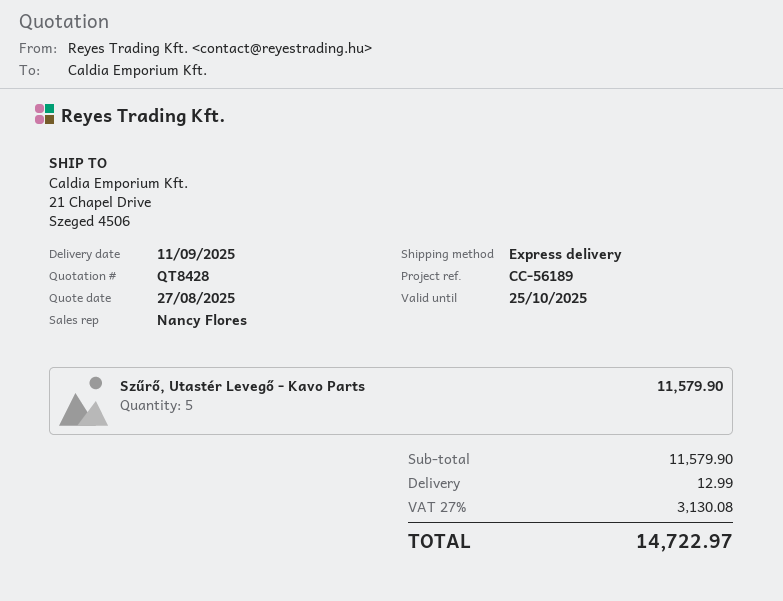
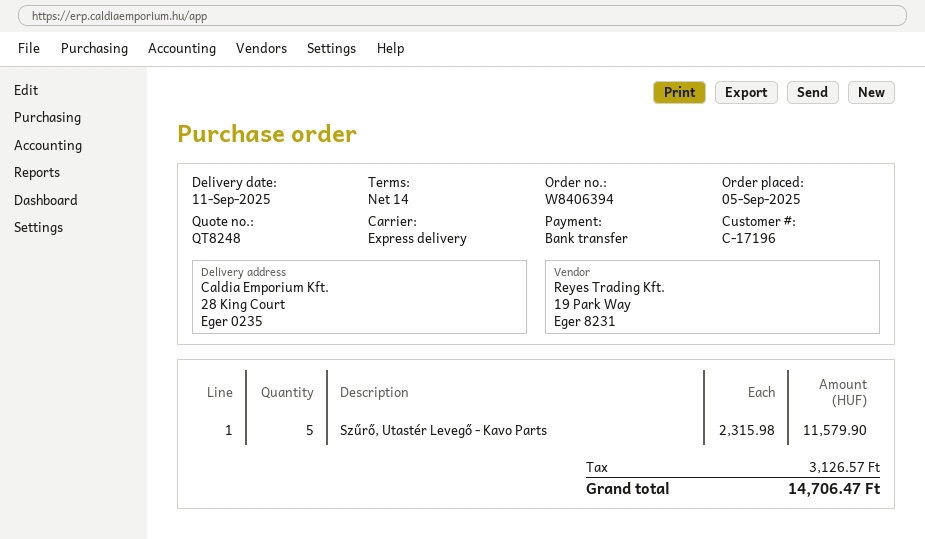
quote number: QT8428 -> QT8248
ship to: 21 Chapel Drive, Szeged 4506 -> 28 King Court, Eger 0235
shipping: 12.99 -> none
tax: 3130.08 -> 3126.57
total: 14722.97 -> 14706.47

